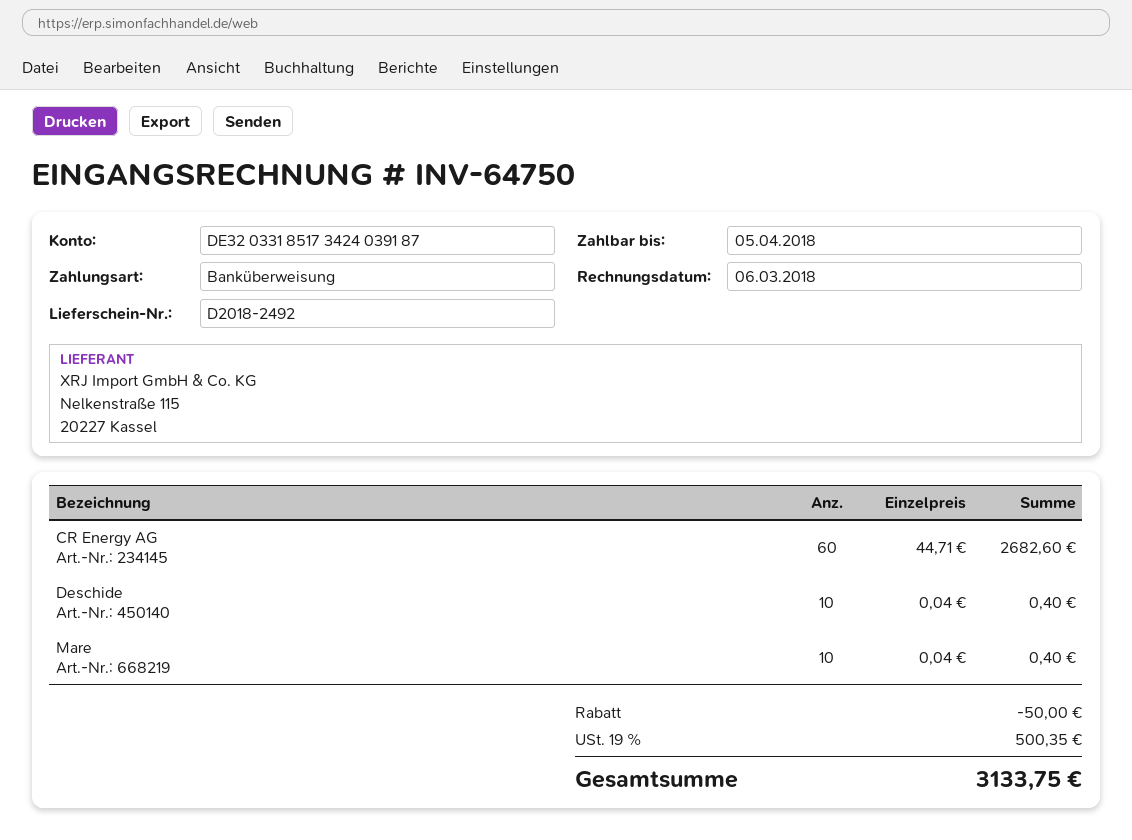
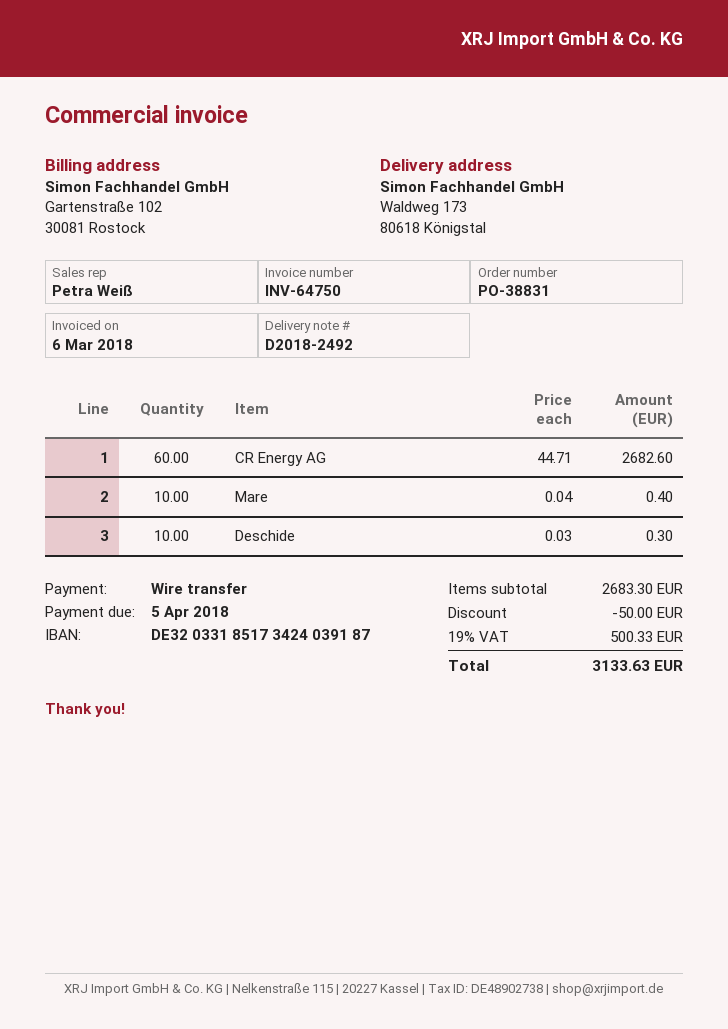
Deschide: 10 x 0.04 = 0.40 -> 10 x 0.03 = 0.30
tax: 19% = 500.35 -> 19% = 500.33
total: 3133.75 -> 3133.63

